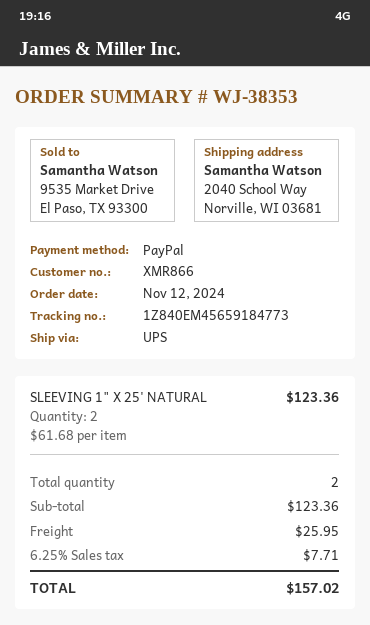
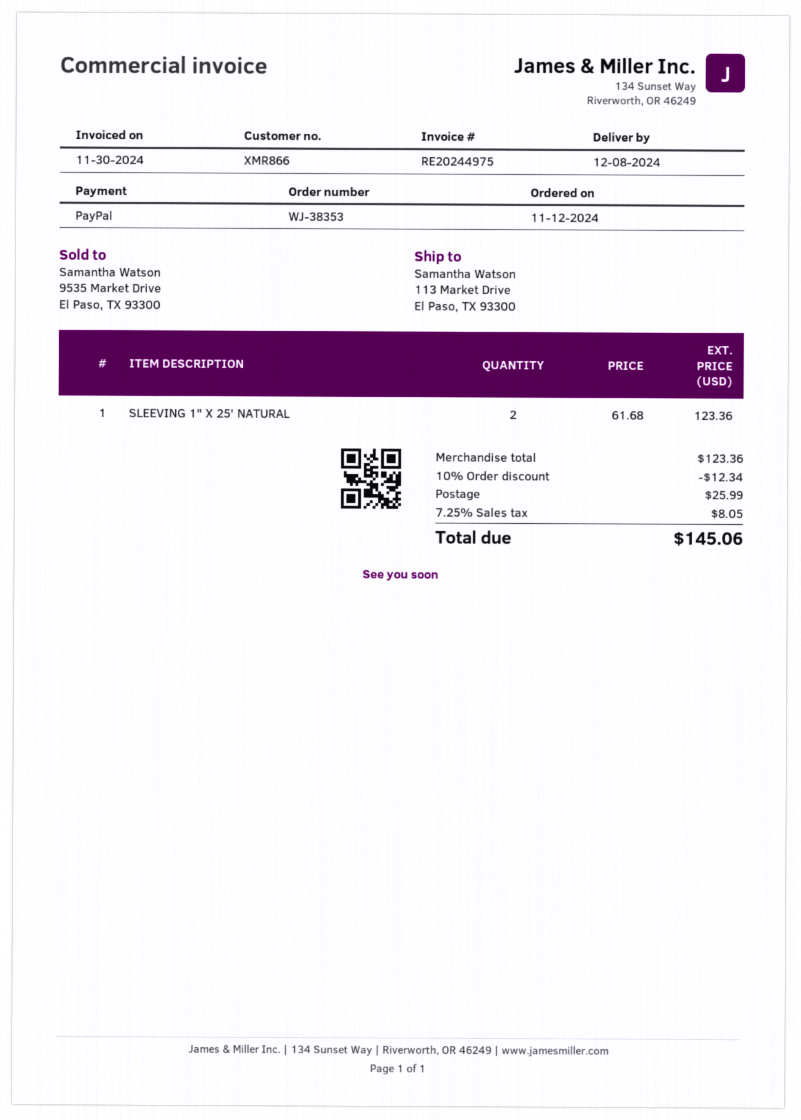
ship to: 2040 School Way, Norville, WI 03681 -> 113 Market Drive, El Paso, TX 93300
discount: none -> 10% = 12.34
shipping: 25.95 -> 25.99
tax: 6.25% = 7.71 -> 7.25% = 8.05
total: 157.02 -> 145.06

